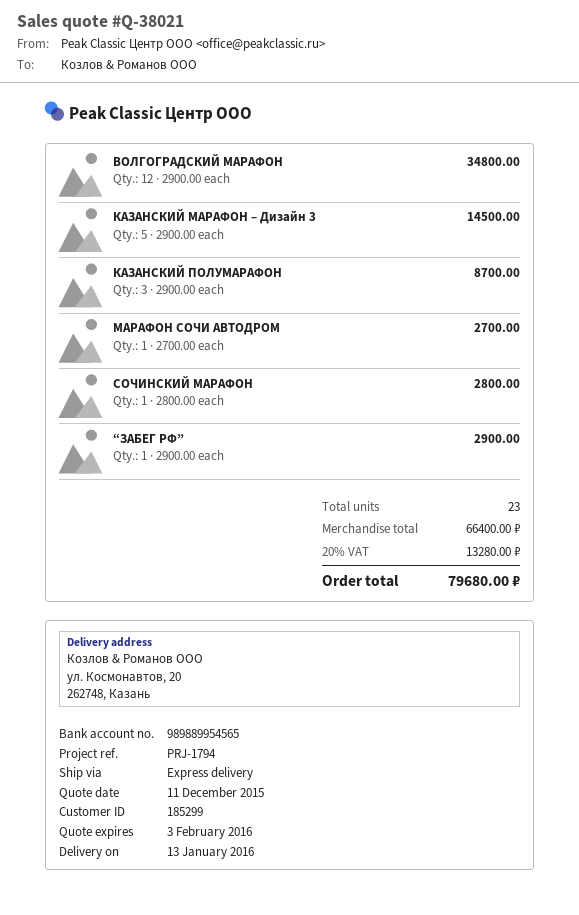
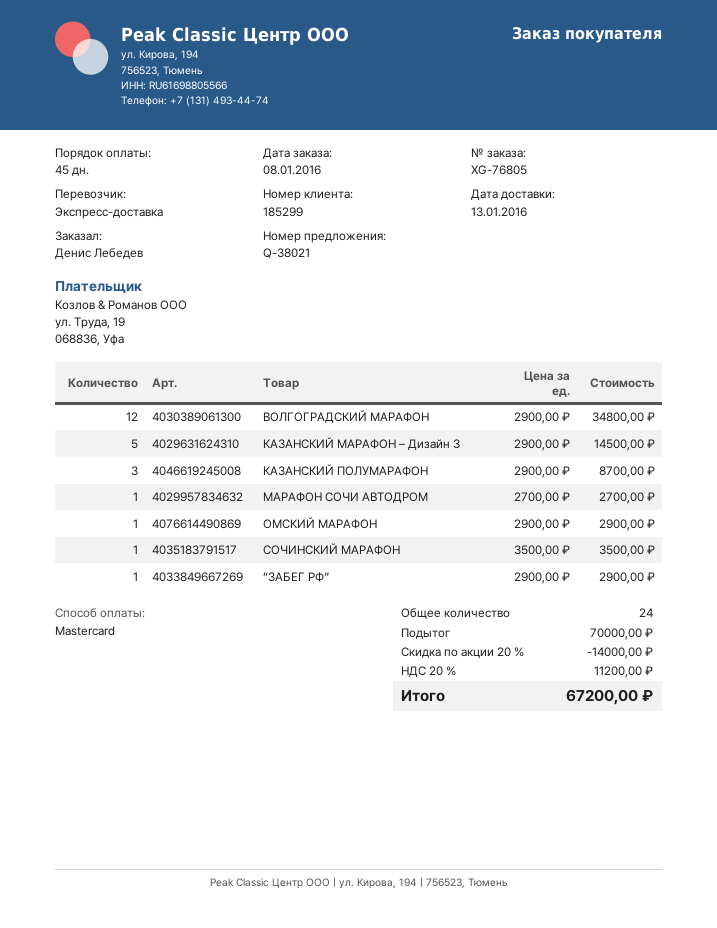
СОЧИНСКИЙ МАРАФОН: 1 x 2800.00 = 2800.00 -> 1 x 3500.00 = 3500.00
ОМСКИЙ МАРАФОН: none -> 1 x 2900.00 = 2900.00
total quantity: 23 -> 24
subtotal: 66400.00 -> 70000.00
discount: none -> 20% = 14000.00
tax: 20% = 13280.00 -> 20% = 11200.00
total: 79680.00 -> 67200.00

